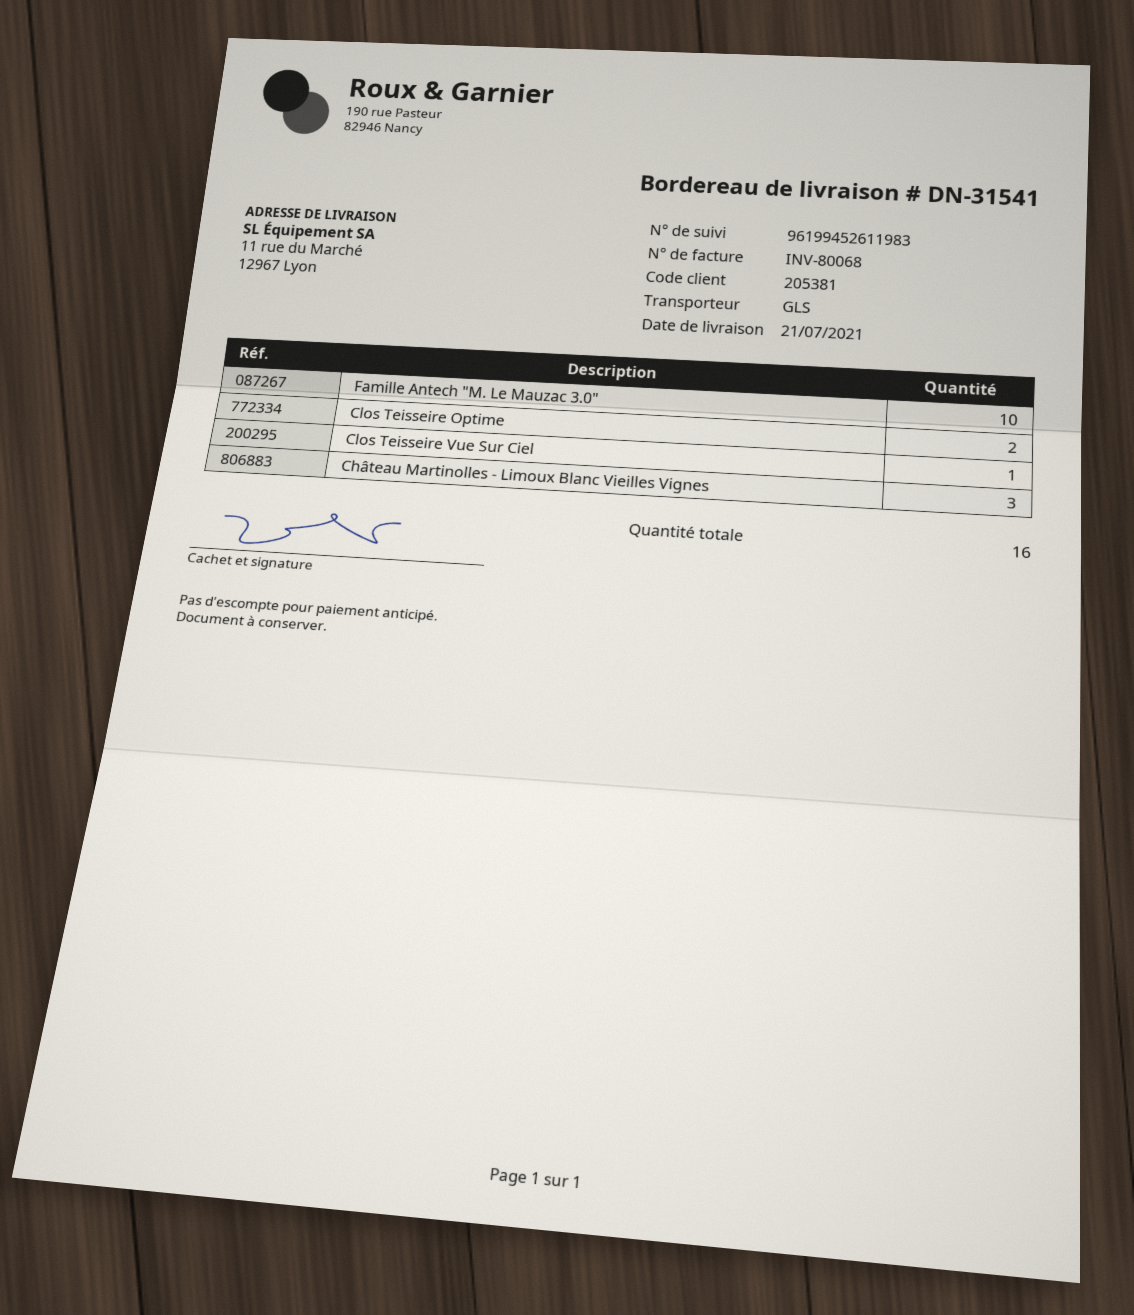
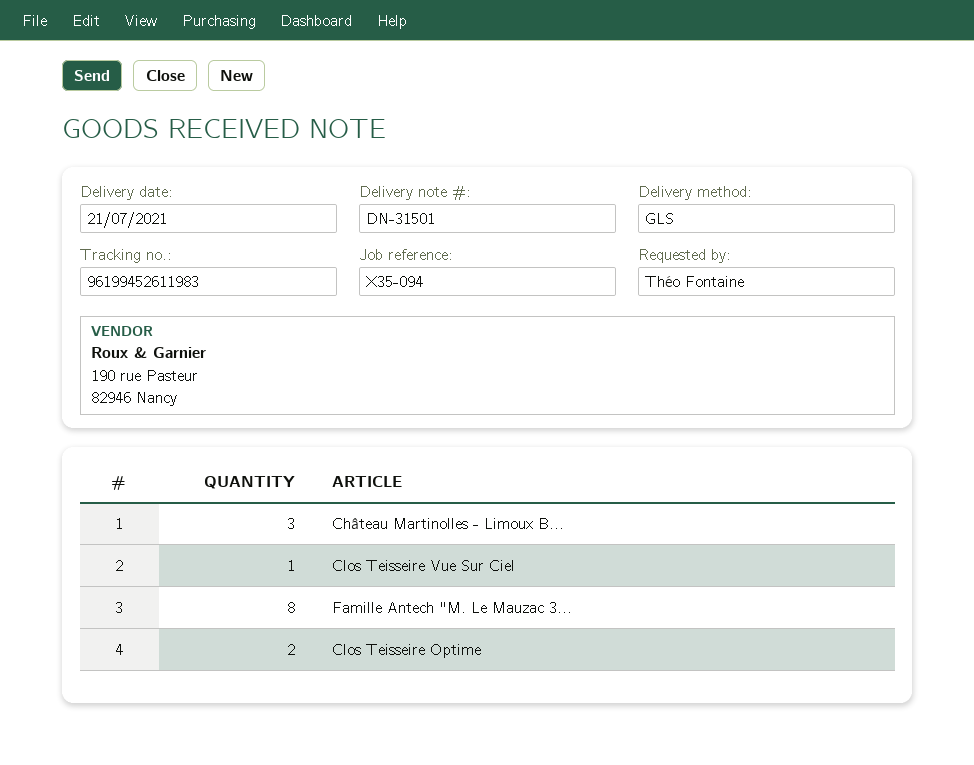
delivery note number: DN-31541 -> DN-31501
Famille Antech "M. Le Mauzac 3.0": 10 -> 8

